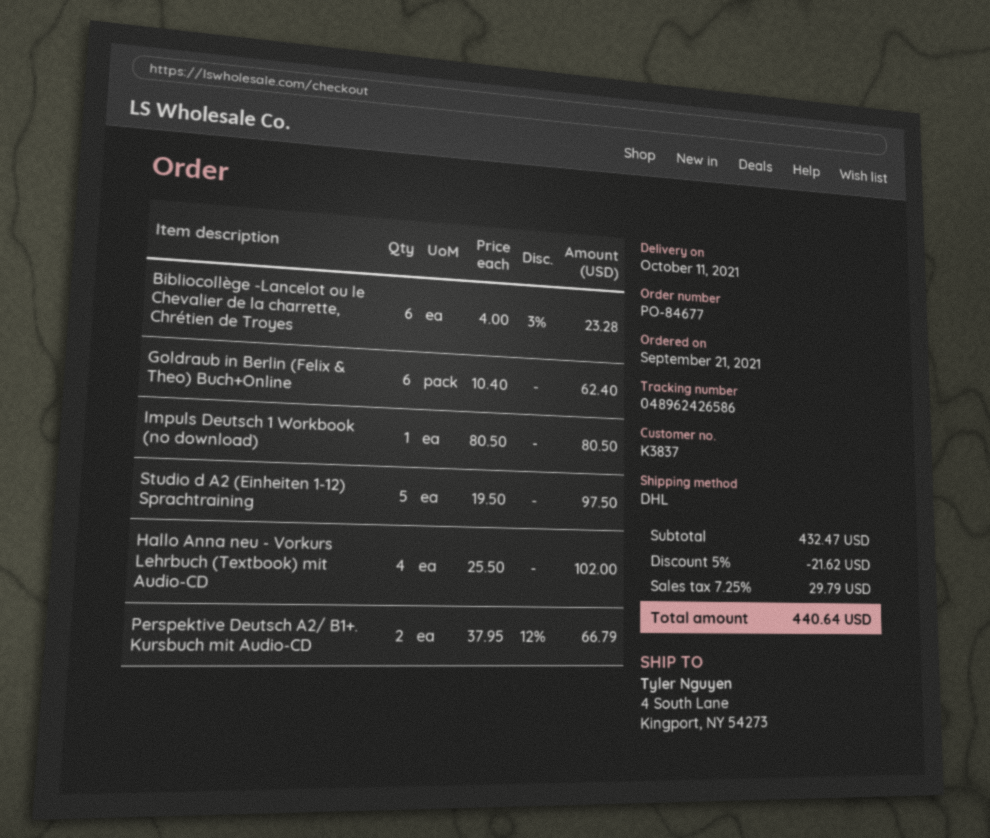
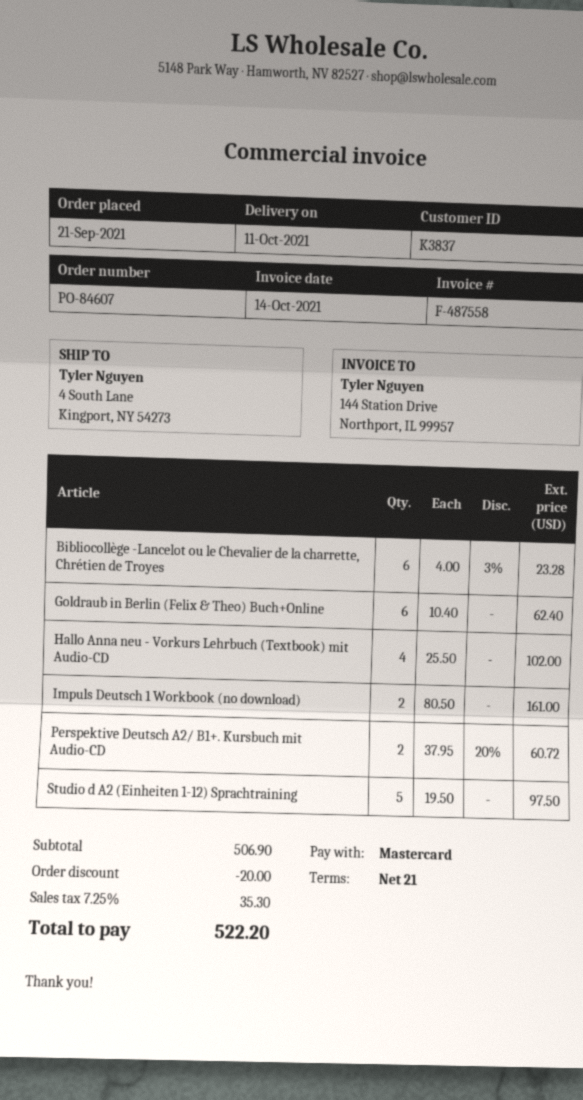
order number: PO-84677 -> PO-84607
Impuls Deutsch 1 Workbook (no download): 1 x 80.50 = 80.50 -> 2 x 80.50 = 161.00
Perspektive Deutsch A2/ B1+. Kursbuch mit Audio-CD: 2 x 37.95 - 12% = 66.79 -> 2 x 37.95 - 20% = 60.72
subtotal: 432.47 -> 506.90
discount: 21.62 -> 20.00
tax: 7.25% = 29.79 -> 7.25% = 35.30
total: 440.64 -> 522.20

